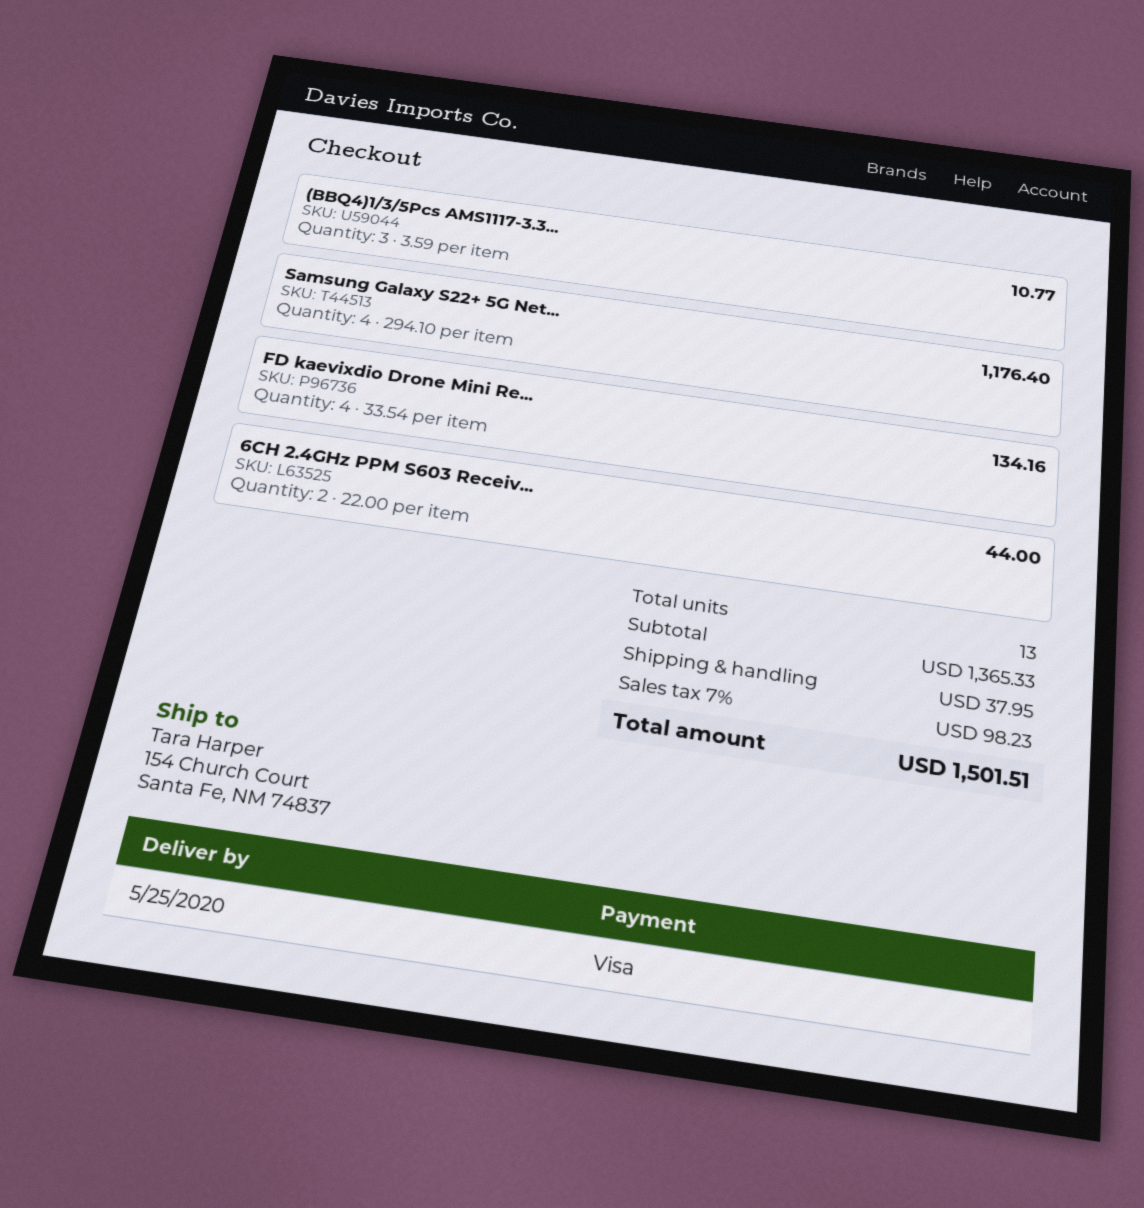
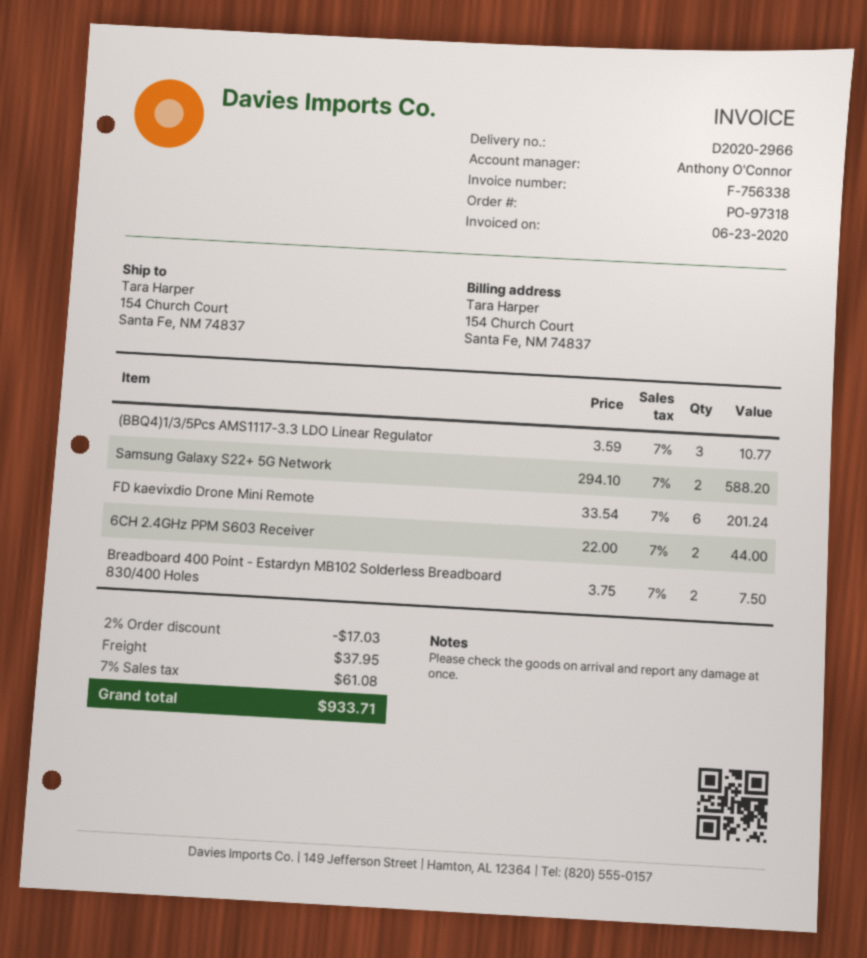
Samsung Galaxy S22+ 5G Net...: 4 x 294.10 = 1176.40 -> 2 x 294.10 = 588.20
FD kaevixdio Drone Mini Re...: 4 x 33.54 = 134.16 -> 6 x 33.54 = 201.24
Breadboard 400 Point - Estardyn MB102 Solderless Breadboard 830/400 Holes: none -> 2 x 3.75 = 7.50
discount: none -> 2% = 17.03
tax: 7% = 98.23 -> 7% = 61.08
total: 1501.51 -> 933.71

